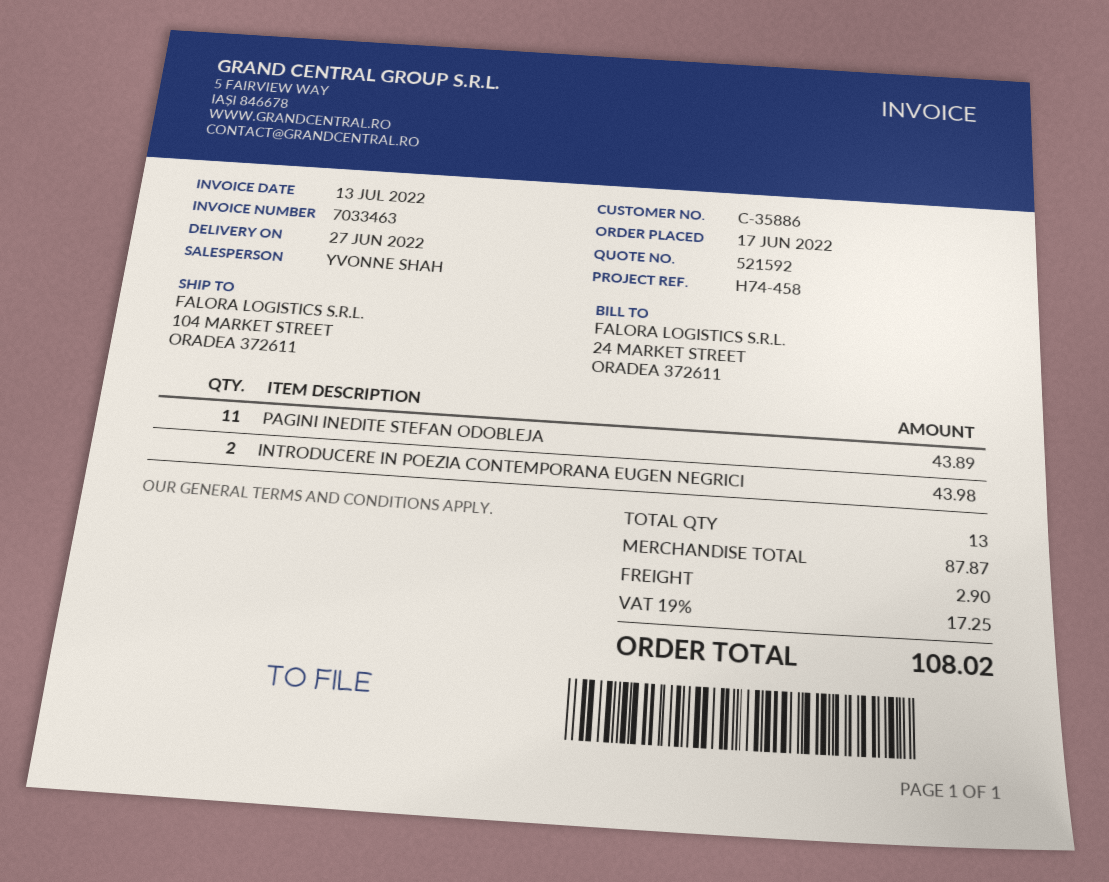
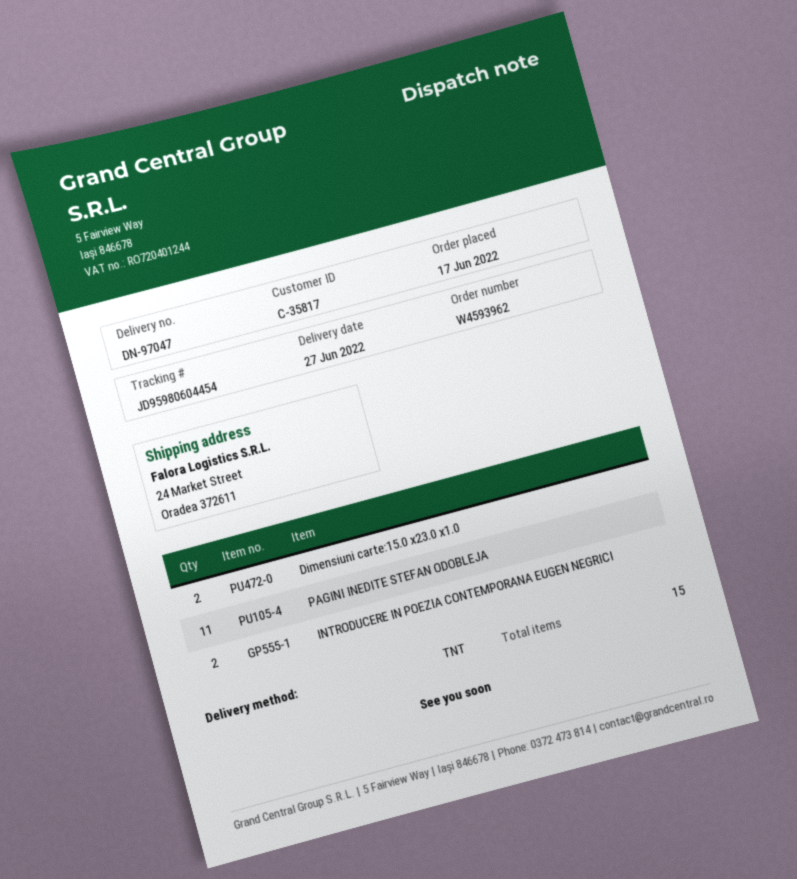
customer number: C-35886 -> C-35817
ship to: 104 MARKET STREET, ORADEA 372611 -> 24 Market Street, Oradea 372611
Dimensiuni carte:15.0 x23.0 x1.0: none -> 2
total quantity: 13 -> 15

